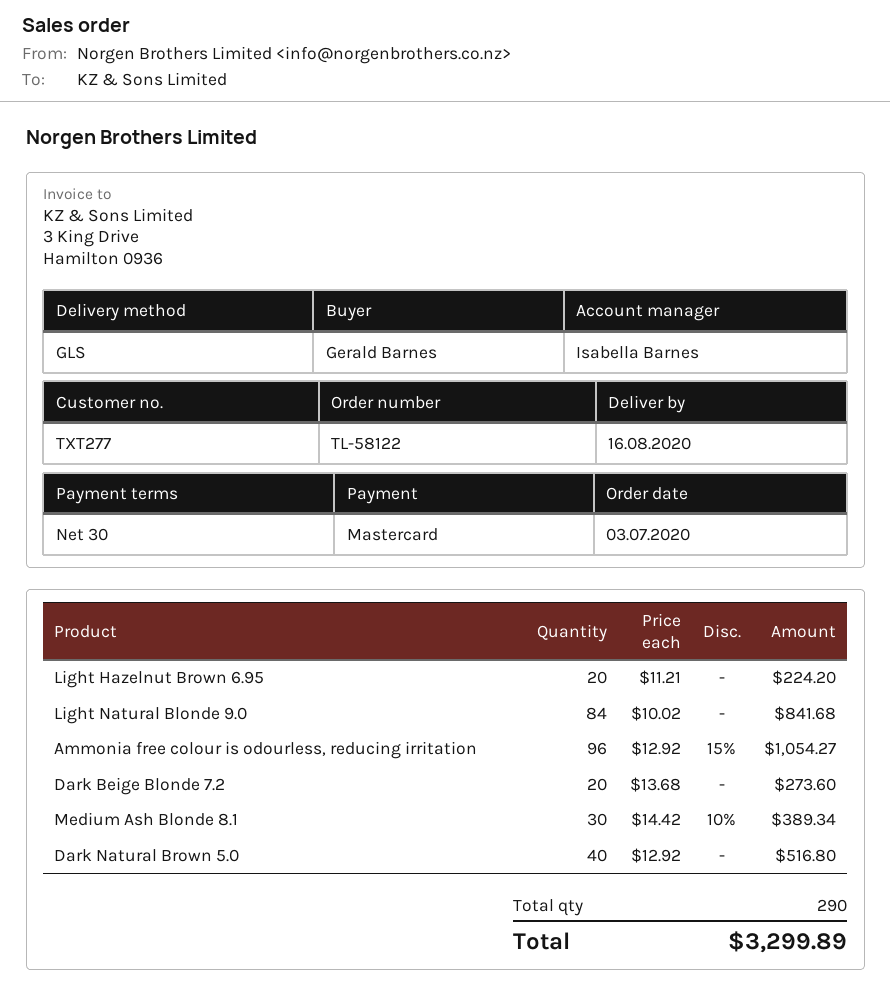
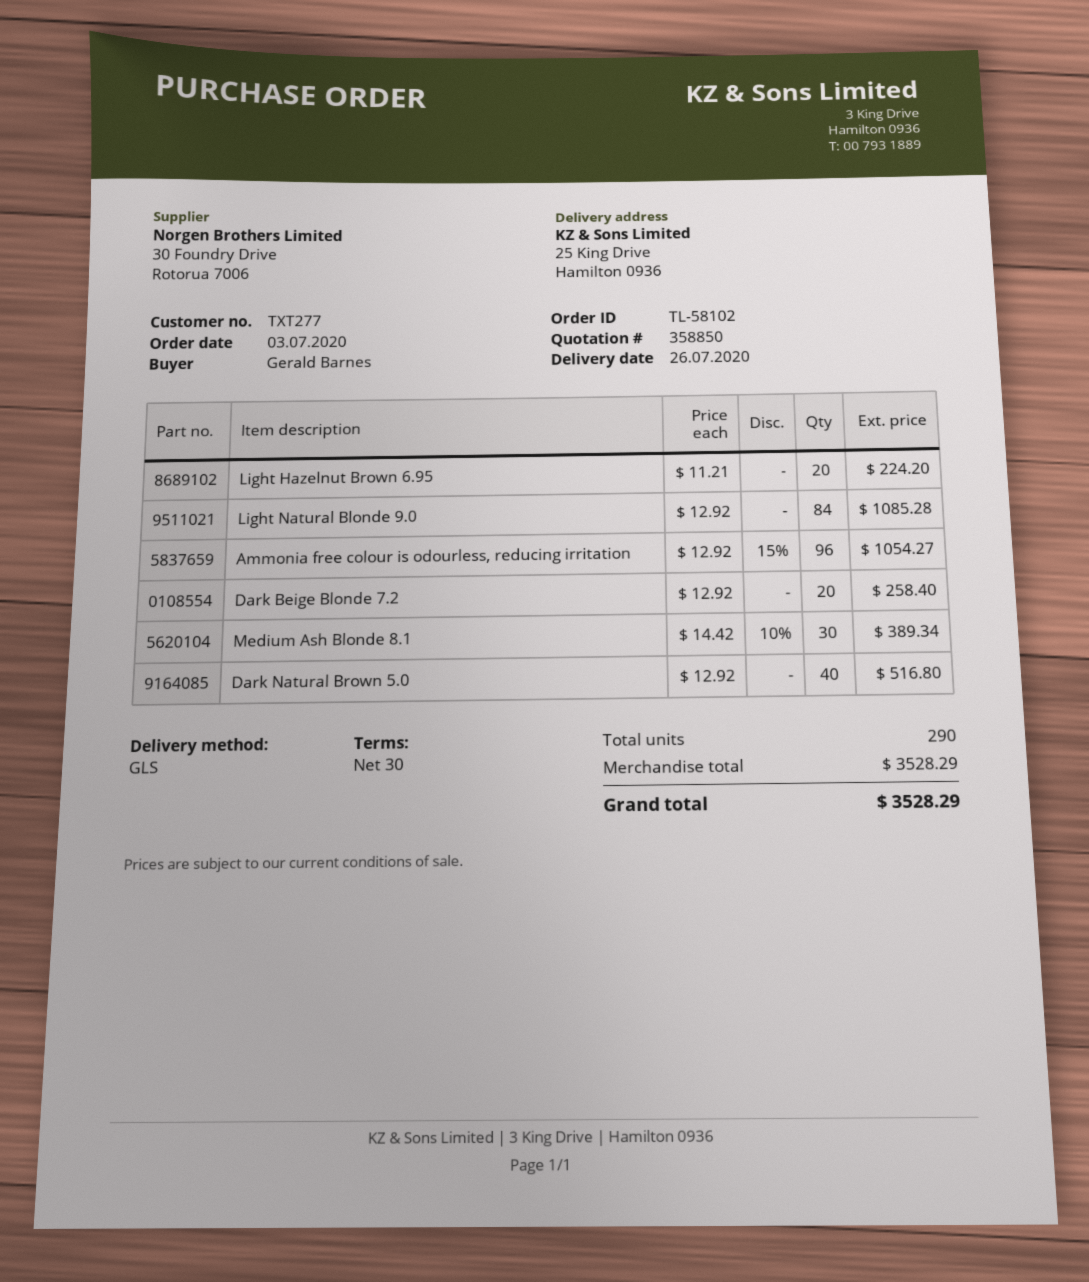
order number: TL-58122 -> TL-58102
delivery date: 2020-08-16 -> 2020-07-26
Light Natural Blonde 9.0: 84 x 10.02 = 841.68 -> 84 x 12.92 = 1085.28
Dark Beige Blonde 7.2: 20 x 13.68 = 273.60 -> 20 x 12.92 = 258.40
total: 3299.89 -> 3528.29

